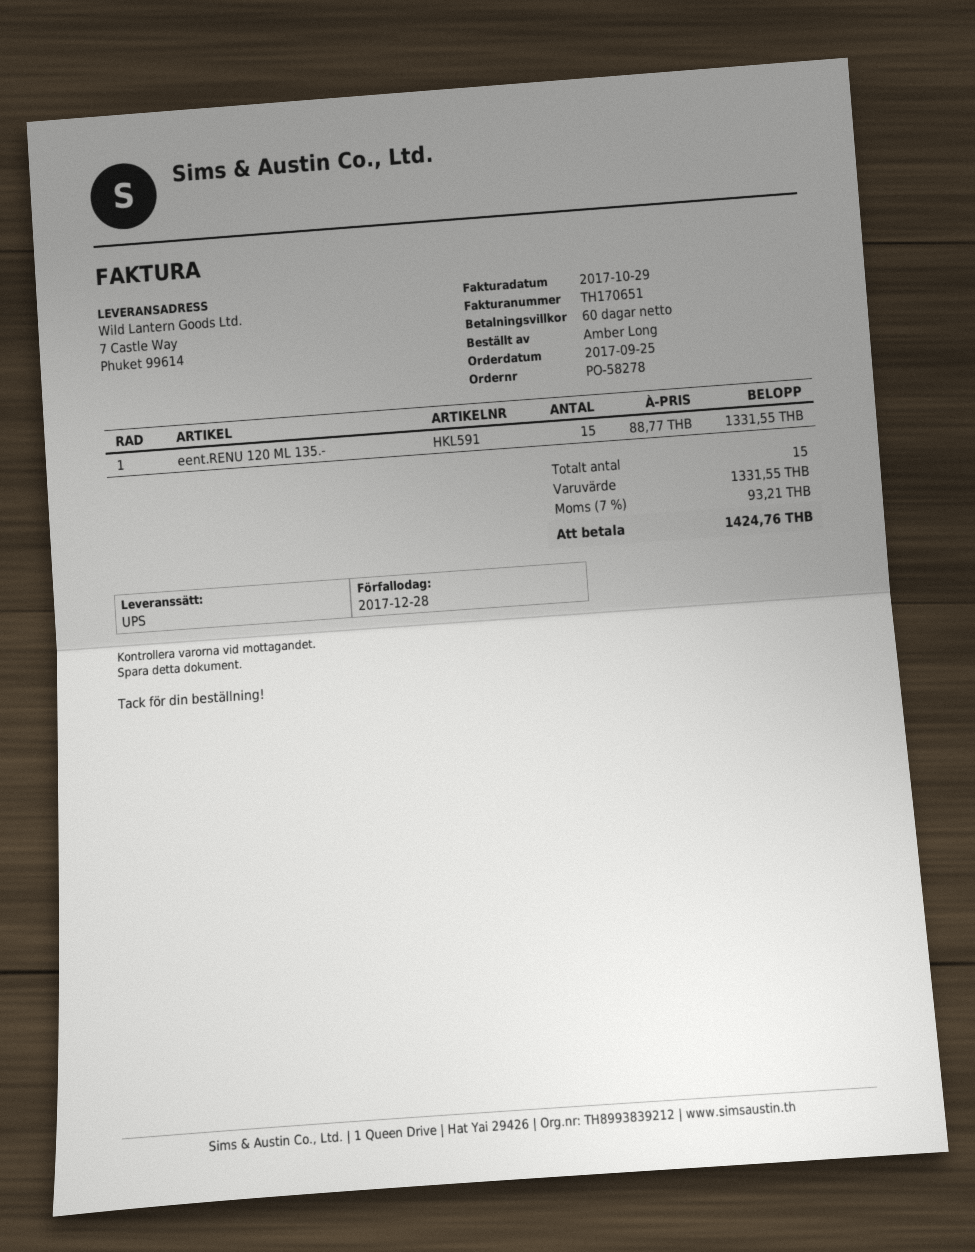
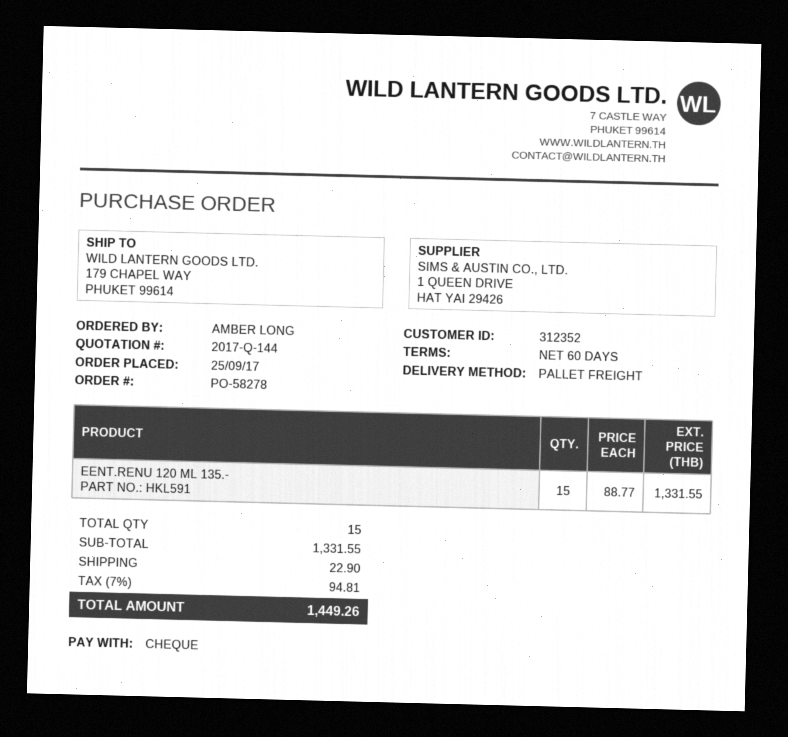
shipping method: UPS -> pallet freight
ship to: 7 Castle Way, Phuket 99614 -> 179 CHAPEL WAY, PHUKET 99614
shipping: none -> 22.90
tax: 7% = 93.21 -> 7% = 94.81
total: 1424.76 -> 1449.26

